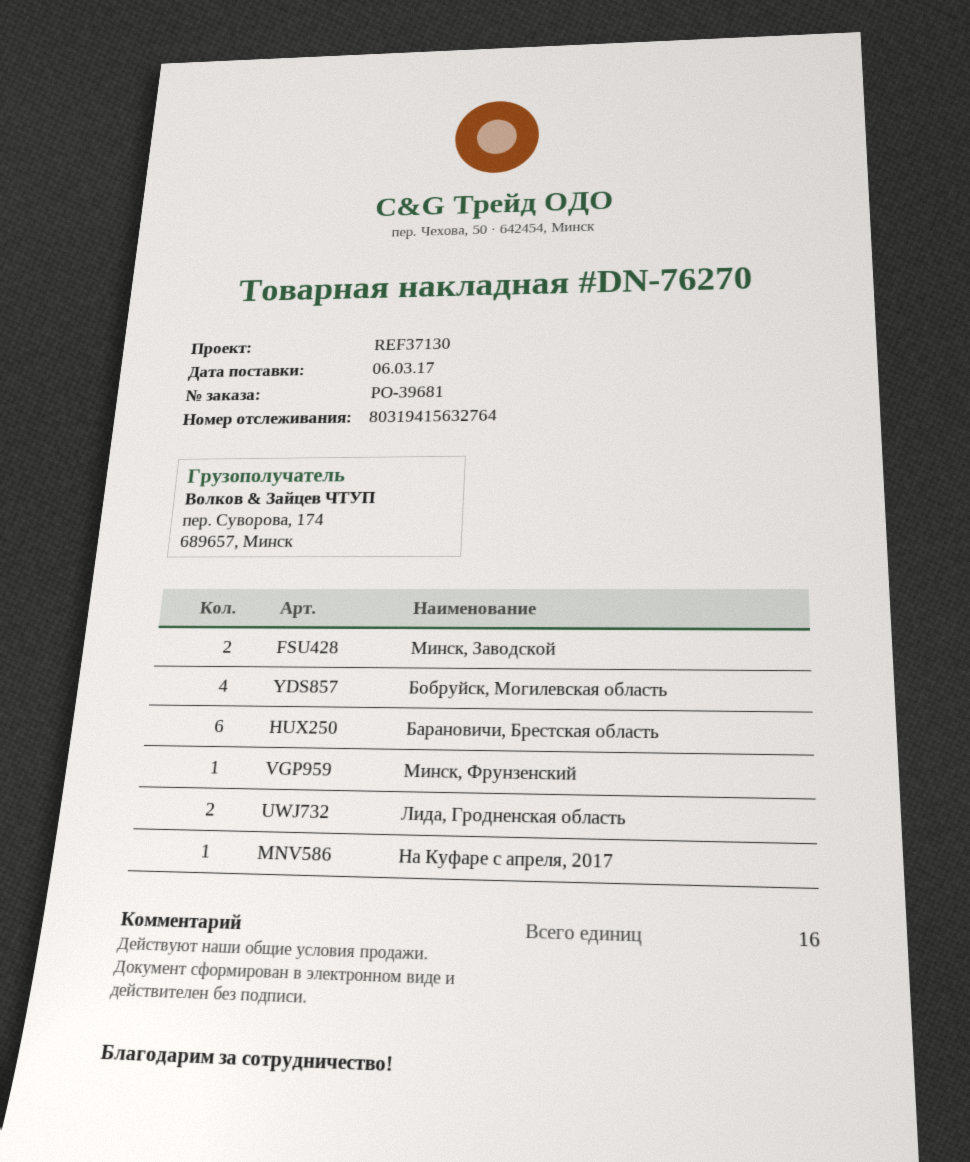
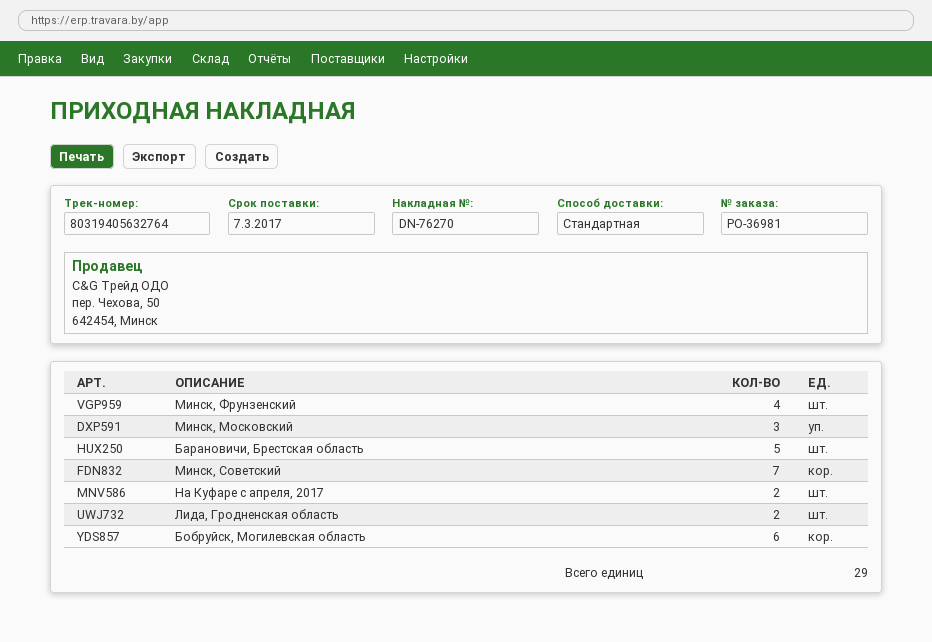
order number: PO-39681 -> PO-36981
delivery date: 2017-03-06 -> 2017-03-07
tracking number: 80319415632764 -> 80319405632764
Минск, Заводской: 2 -> none
Бобруйск, Могилевская область: 4 -> 6
Барановичи, Брестская область: 6 -> 5
Минск, Фрунзенский: 1 -> 4
На Куфаре с апреля, 2017: 1 -> 2
Минск, Московский: none -> 3
Минск, Советский: none -> 7
total quantity: 16 -> 29

